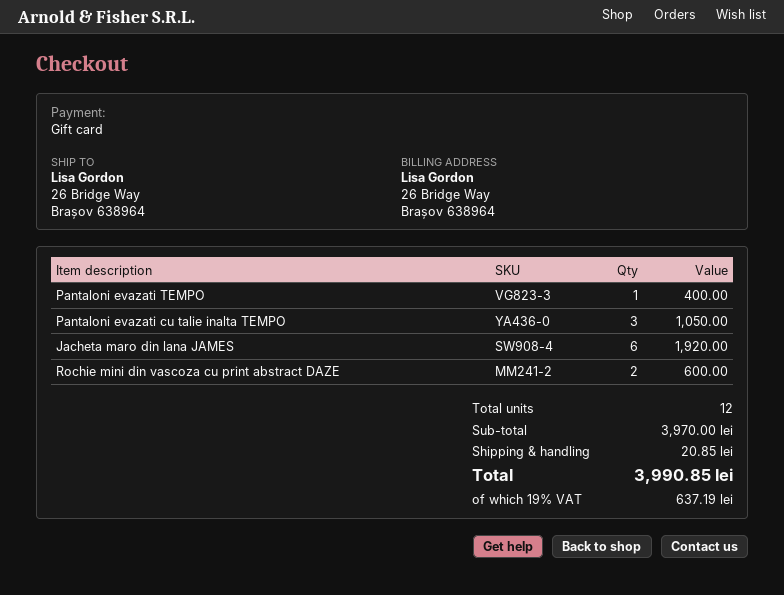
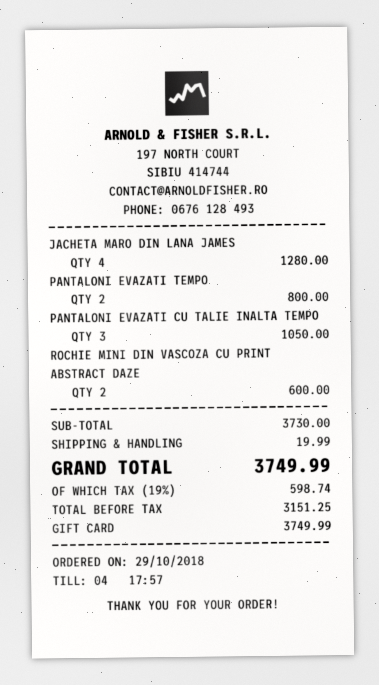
Pantaloni evazati TEMPO: 1 for 400.00 -> 2 for 800.00
Jacheta maro din lana JAMES: 6 for 1920.00 -> 4 for 1280.00
subtotal: 3970.00 -> 3730.00
shipping: 20.85 -> 19.99
tax: 19% = 637.19 -> 19% = 598.74
total: 3990.85 -> 3749.99

